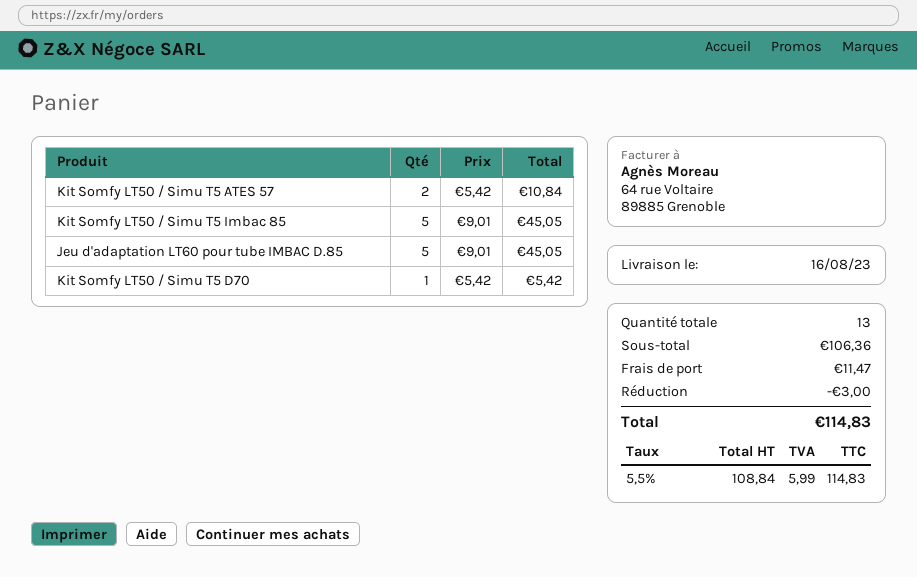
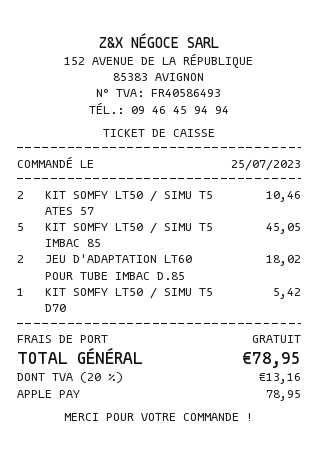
Kit Somfy LT50 / Simu T5 ATES 57: 2 for 10.84 -> 2 for 10.46
Jeu d'adaptation LT60 pour tube IMBAC D.85: 5 for 45.05 -> 2 for 18.02
discount: 3.00 -> none
shipping: 11.47 -> 0.00
tax: 5.5% = 5.99 -> 20% = 13.16
total: 114.83 -> 78.95

